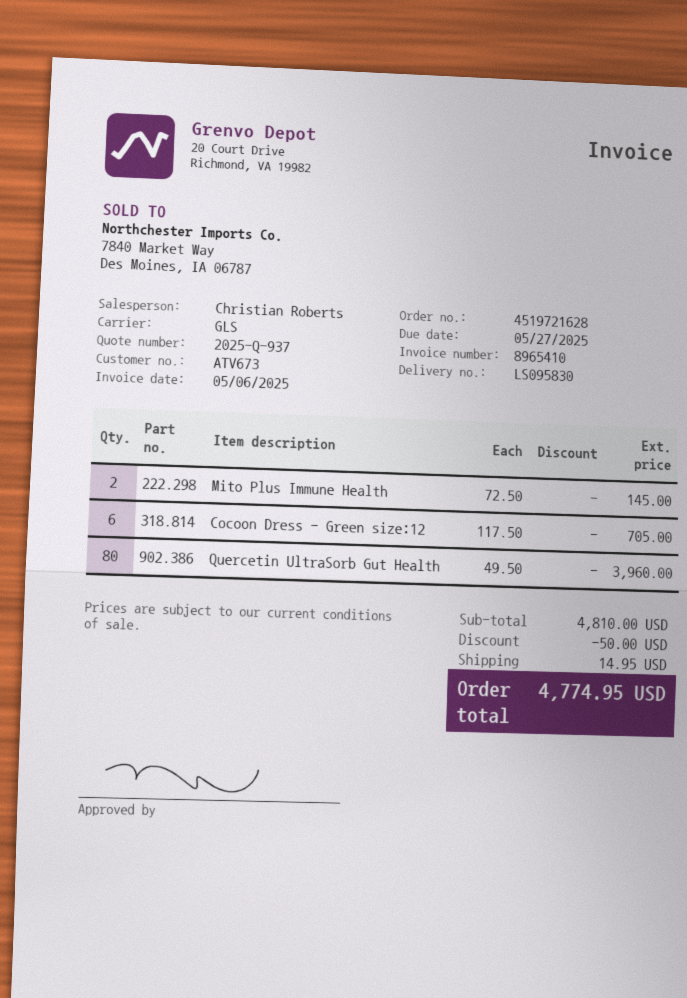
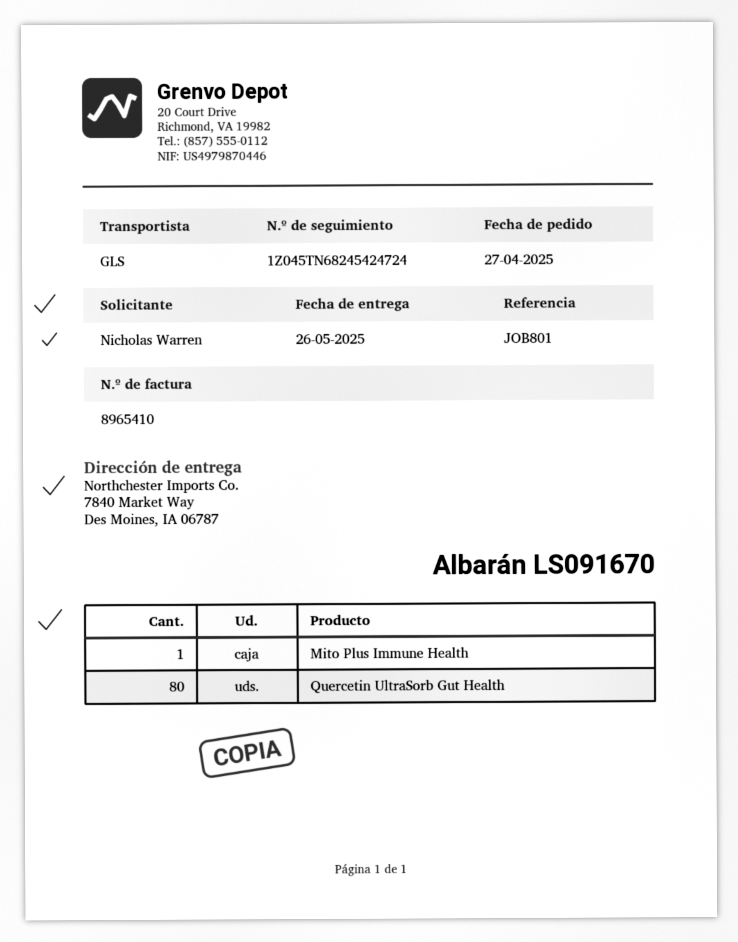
delivery note number: LS095830 -> LS091670
Mito Plus Immune Health: 2 -> 1
Cocoon Dress - Green size:12: 6 -> none

